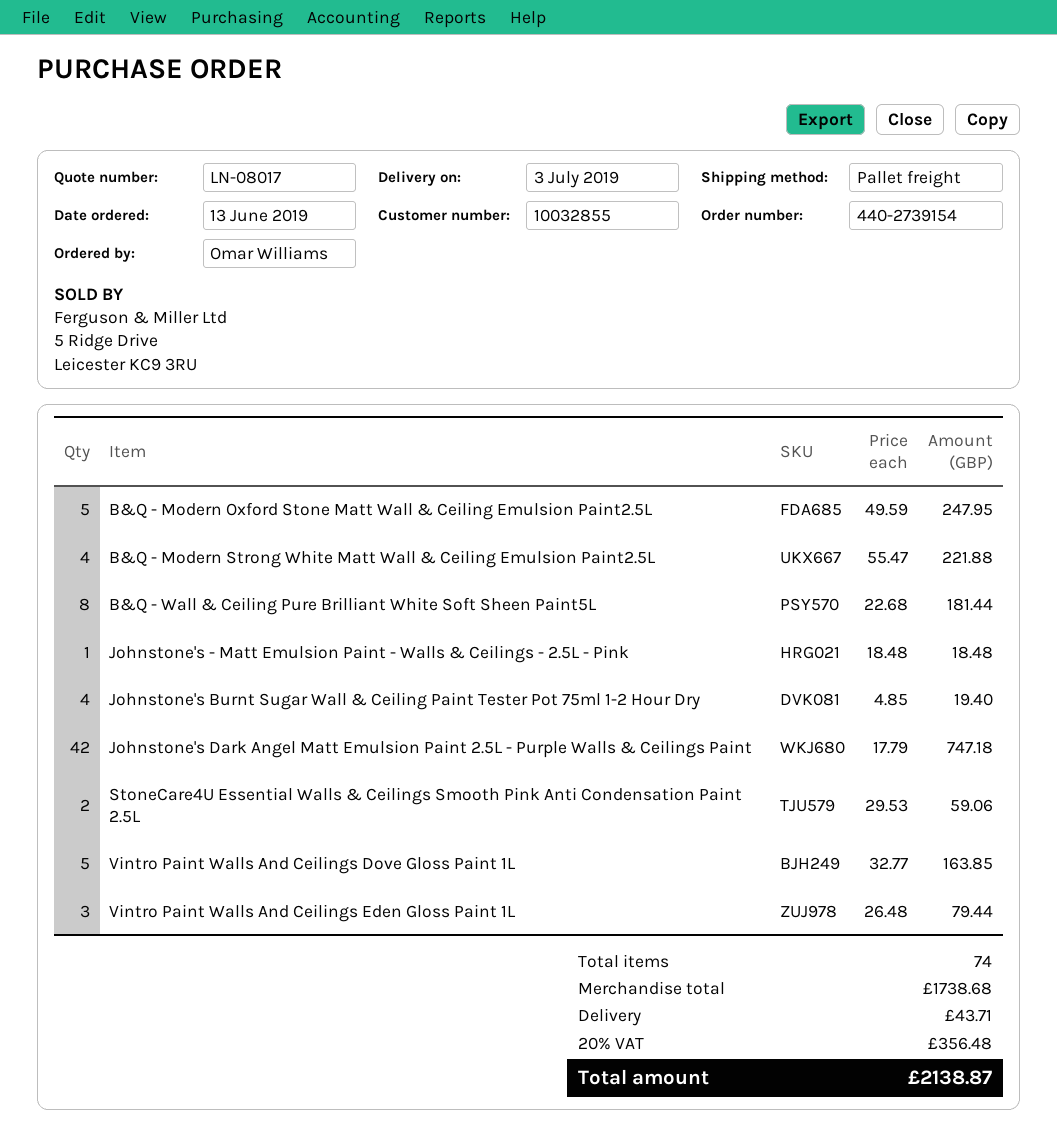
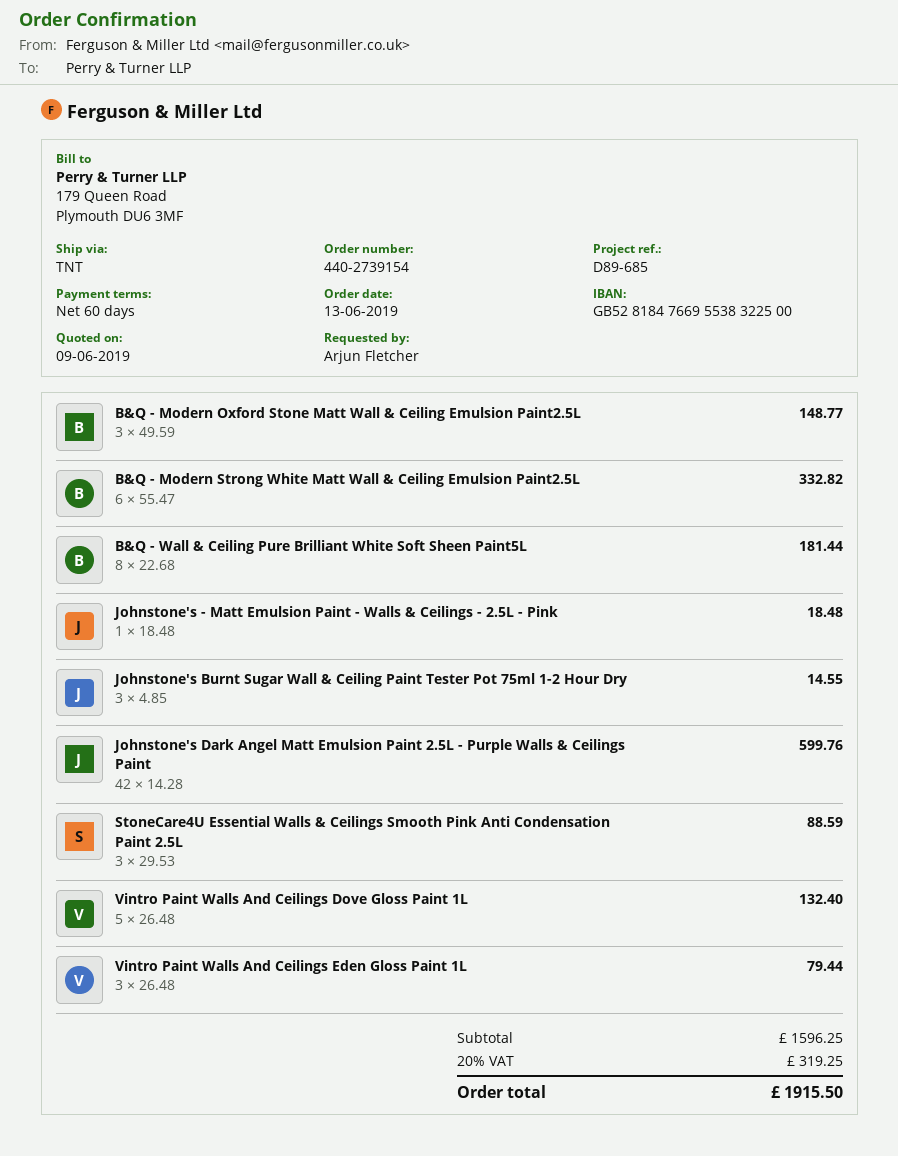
ordered by: Omar Williams -> Arjun Fletcher
shipping method: pallet freight -> TNT
B&Q - Modern Oxford Stone Matt Wall & Ceiling Emulsion Paint2.5L: 5 x 49.59 = 247.95 -> 3 x 49.59 = 148.77
B&Q - Modern Strong White Matt Wall & Ceiling Emulsion Paint2.5L: 4 x 55.47 = 221.88 -> 6 x 55.47 = 332.82
Johnstone's Burnt Sugar Wall & Ceiling Paint Tester Pot 75ml 1-2 Hour Dry: 4 x 4.85 = 19.40 -> 3 x 4.85 = 14.55
Johnstone's Dark Angel Matt Emulsion Paint 2.5L - Purple Walls & Ceilings Paint: 42 x 17.79 = 747.18 -> 42 x 14.28 = 599.76
StoneCare4U Essential Walls & Ceilings Smooth Pink Anti Condensation Paint 2.5L: 2 x 29.53 = 59.06 -> 3 x 29.53 = 88.59
Vintro Paint Walls And Ceilings Dove Gloss Paint 1L: 5 x 32.77 = 163.85 -> 5 x 26.48 = 132.40
subtotal: 1738.68 -> 1596.25
shipping: 43.71 -> none
tax: 20% = 356.48 -> 20% = 319.25
total: 2138.87 -> 1915.50

